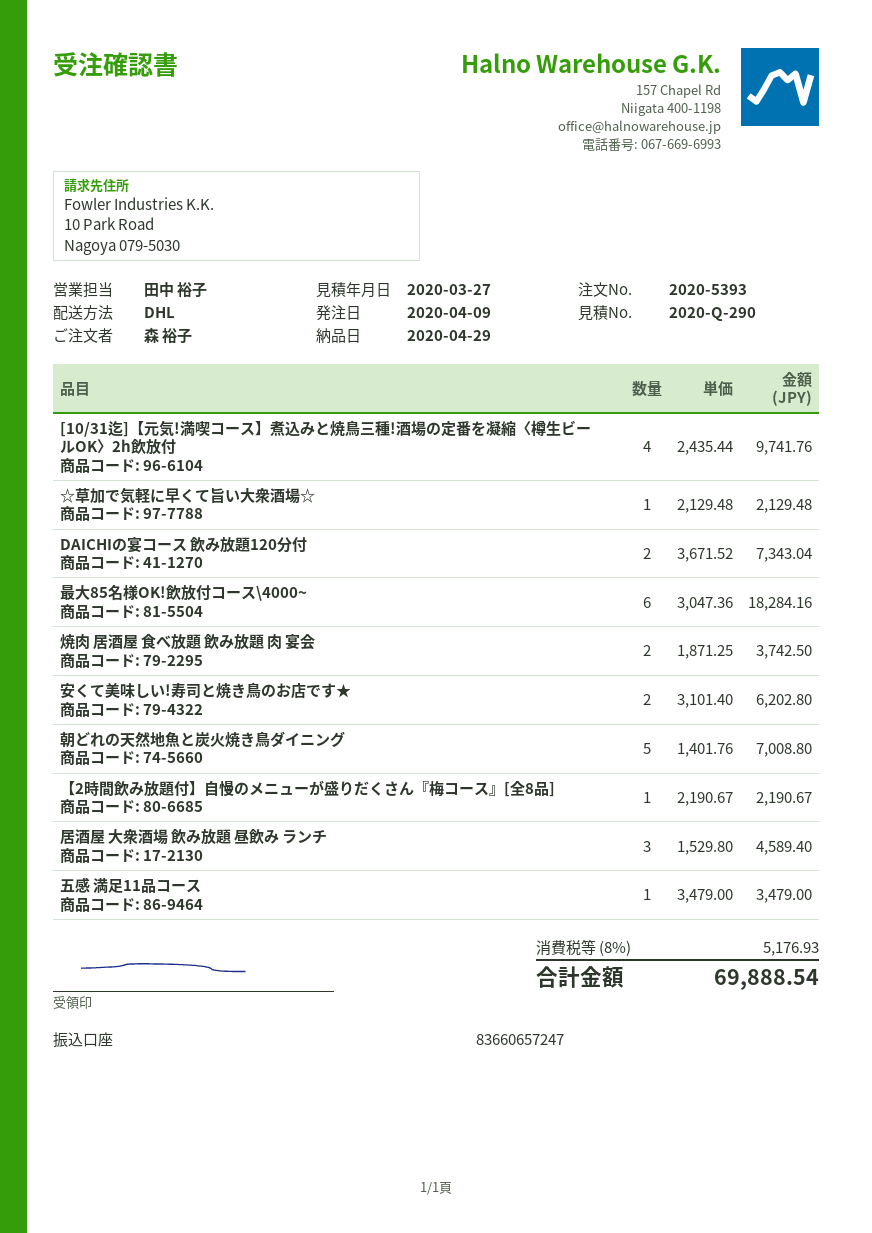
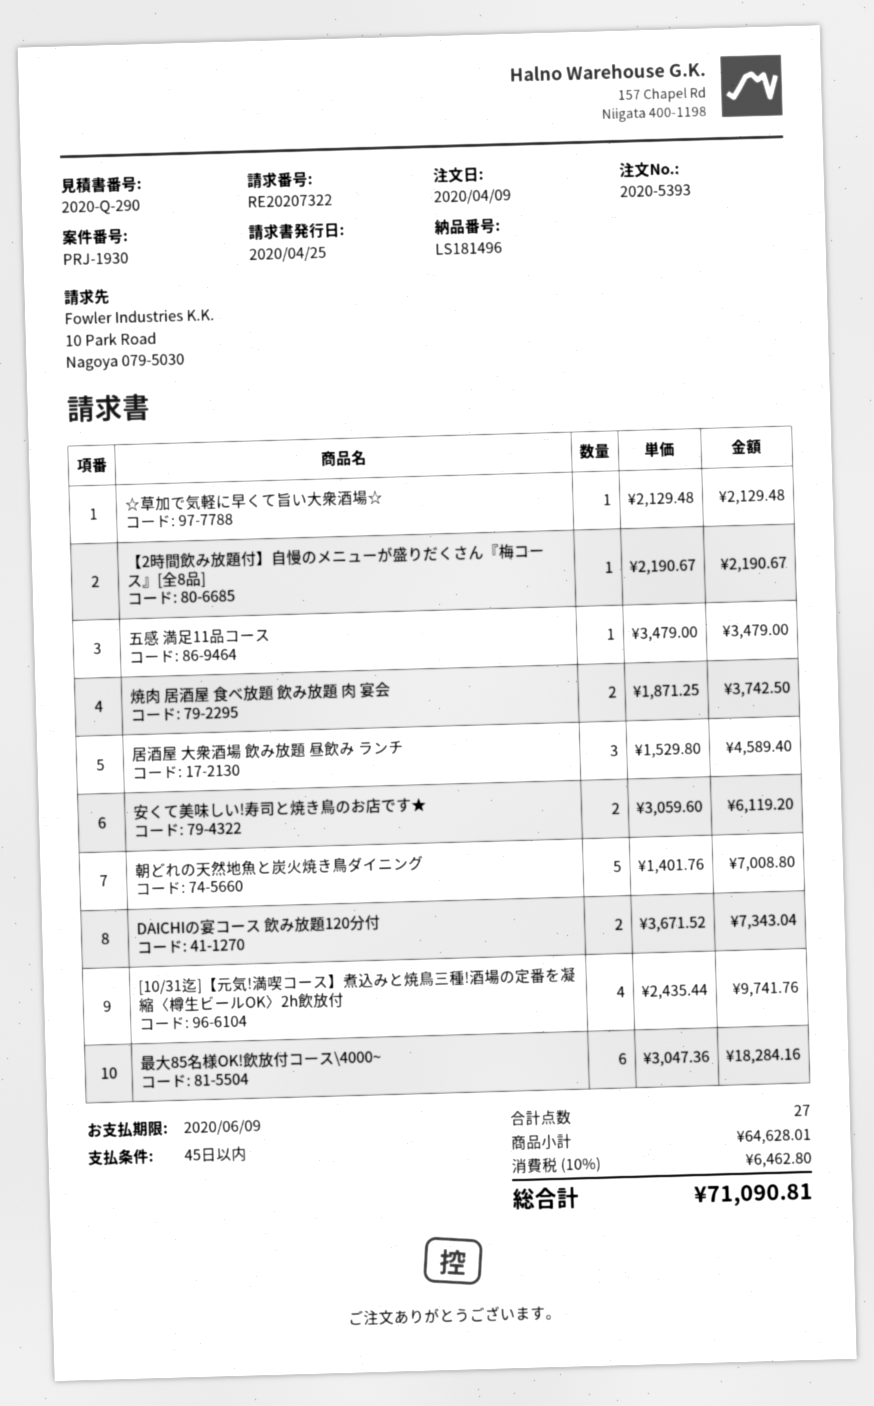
安くて美味しい!寿司と焼き鳥のお店です★: 2 x 3101.40 = 6202.80 -> 2 x 3059.60 = 6119.20
tax: 8% = 5176.93 -> 10% = 6462.80
total: 69888.54 -> 71090.81

